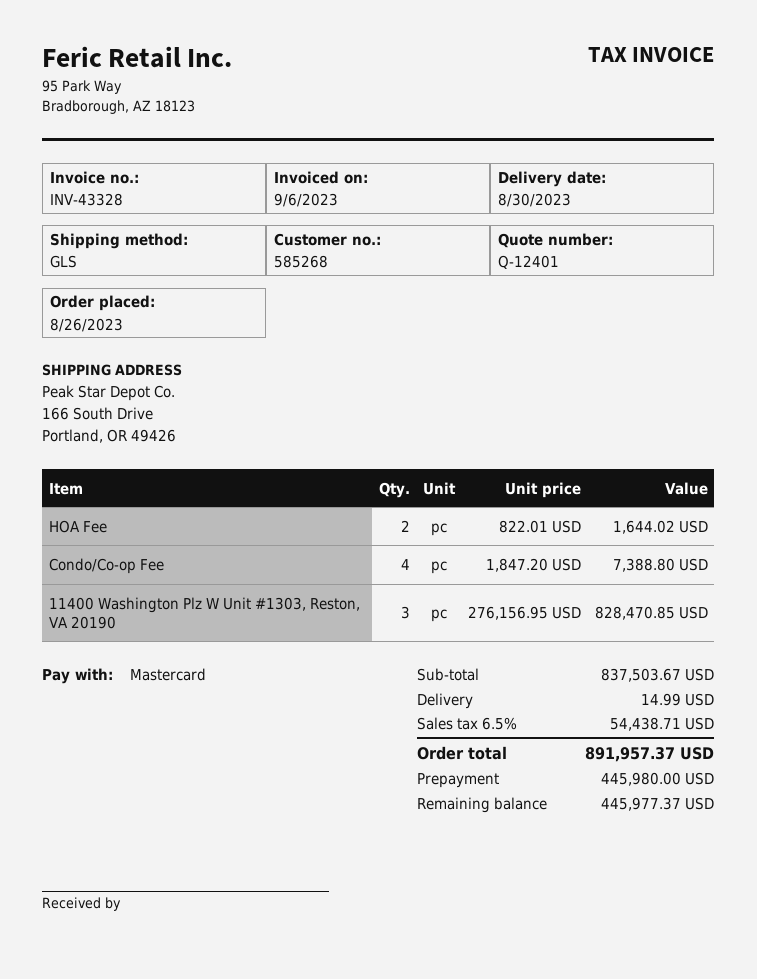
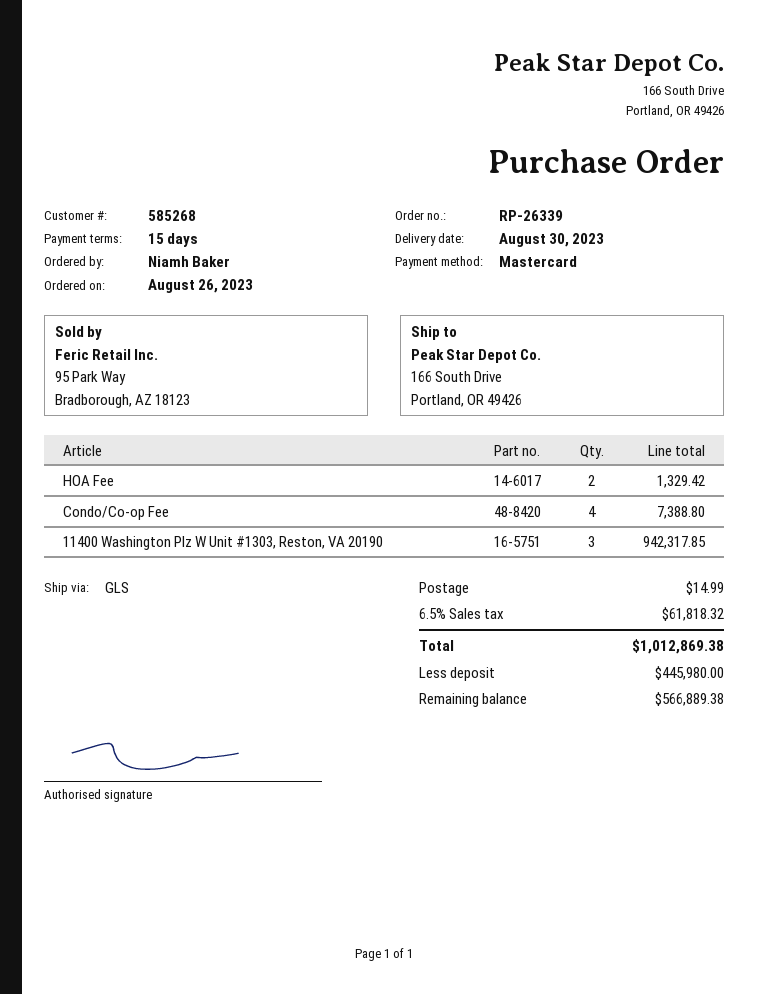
HOA Fee: 2 for 1644.02 -> 2 for 1329.42
11400 Washington Plz W Unit #1303, Reston, VA 20190: 3 for 828470.85 -> 3 for 942317.85
tax: 6.5% = 54438.71 -> 6.5% = 61818.32
total: 891957.37 -> 1012869.38
balance: 445977.37 -> 566889.38

